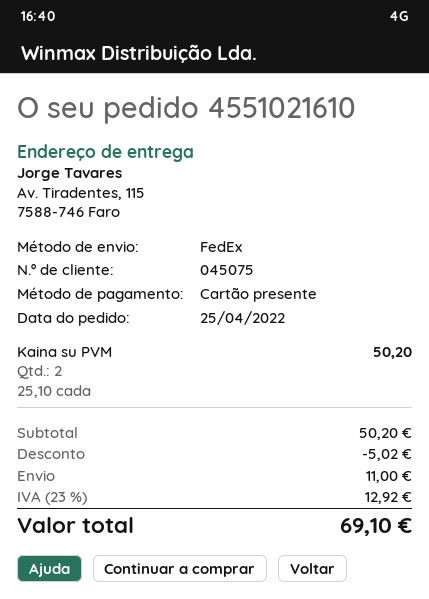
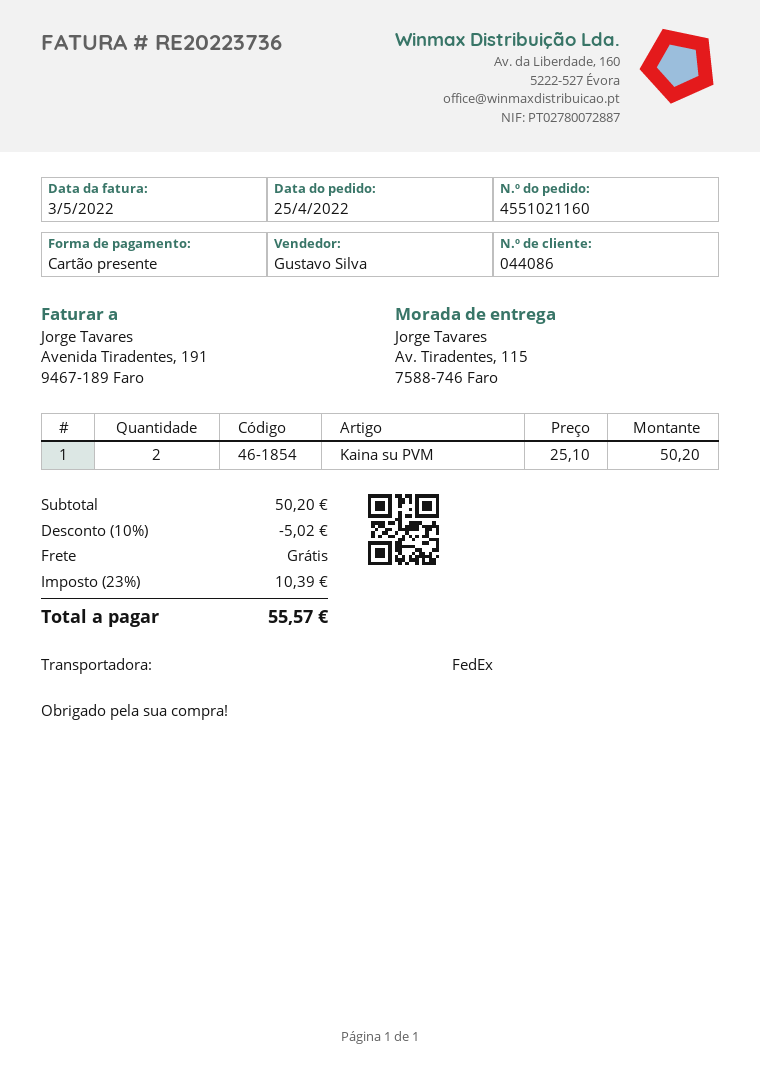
order number: 4551021610 -> 4551021160
customer number: 045075 -> 044086
shipping: 11.00 -> 0.00
tax: 23% = 12.92 -> 23% = 10.39
total: 69.10 -> 55.57

